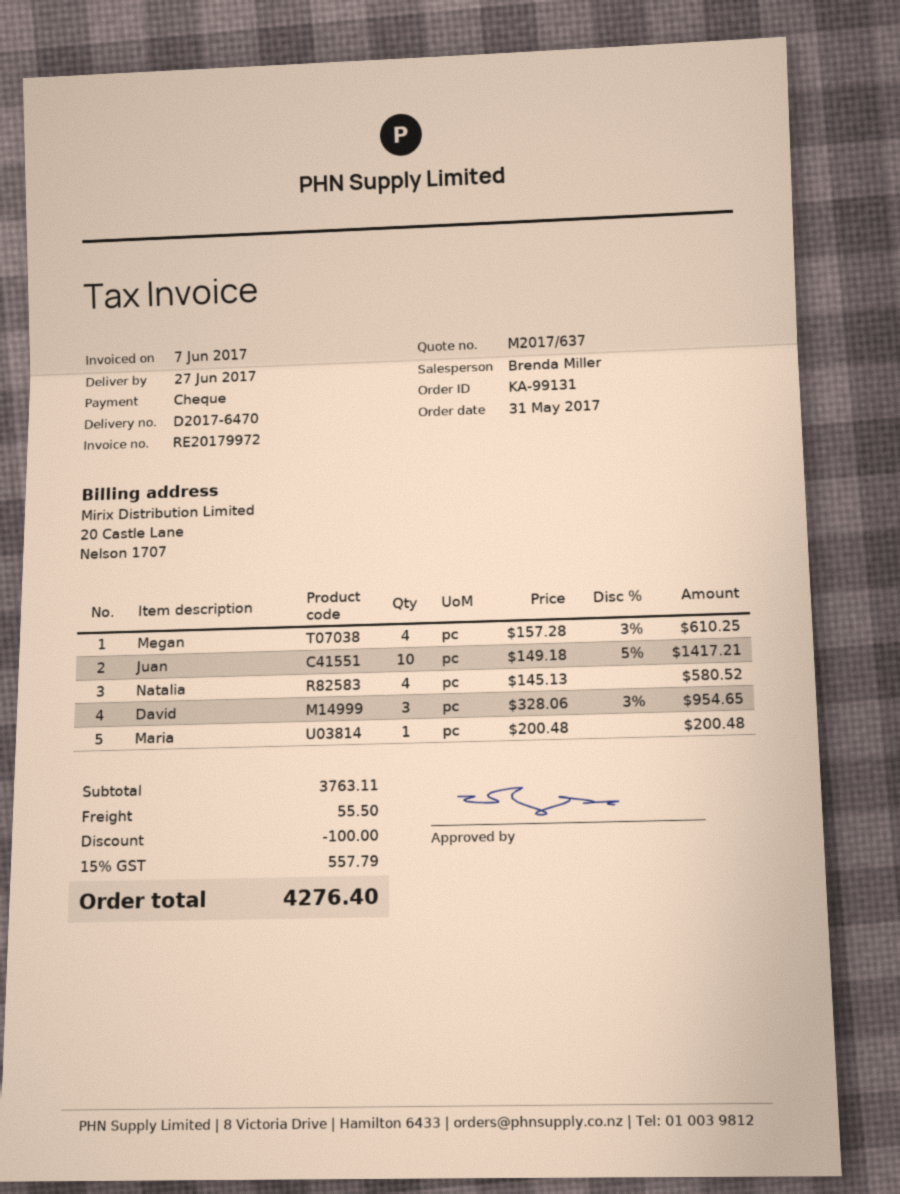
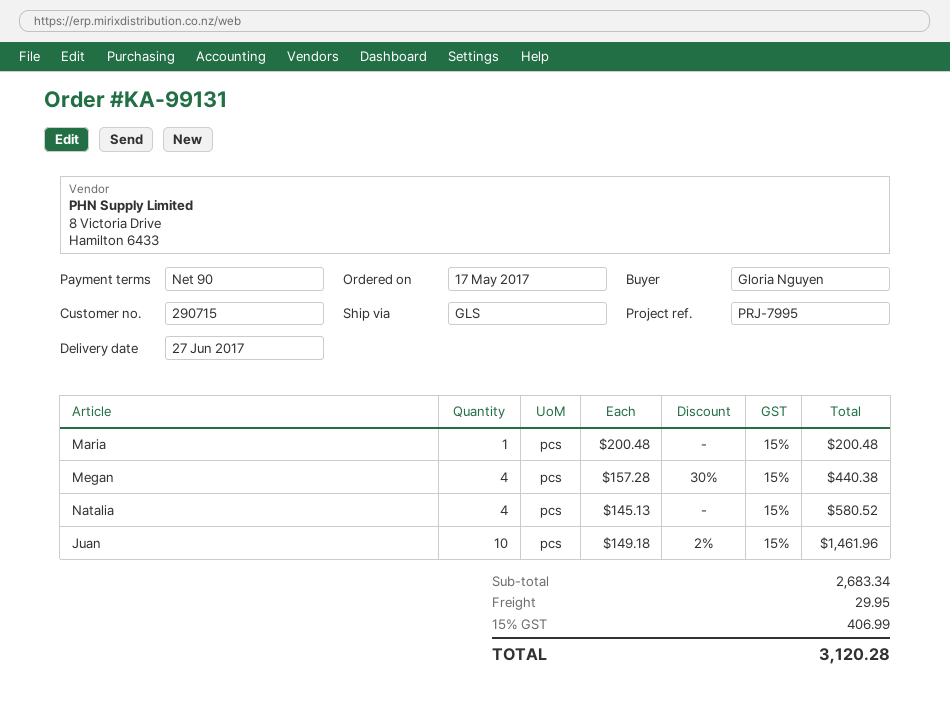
order date: 2017-05-31 -> 2017-05-17
Megan: 4 x 157.28 - 3% = 610.25 -> 4 x 157.28 - 30% = 440.38
Juan: 10 x 149.18 - 5% = 1417.21 -> 10 x 149.18 - 2% = 1461.96
David: 3 x 328.06 - 3% = 954.65 -> none
subtotal: 3763.11 -> 2683.34
discount: 100.00 -> none
shipping: 55.50 -> 29.95
tax: 15% = 557.79 -> 15% = 406.99
total: 4276.40 -> 3120.28

